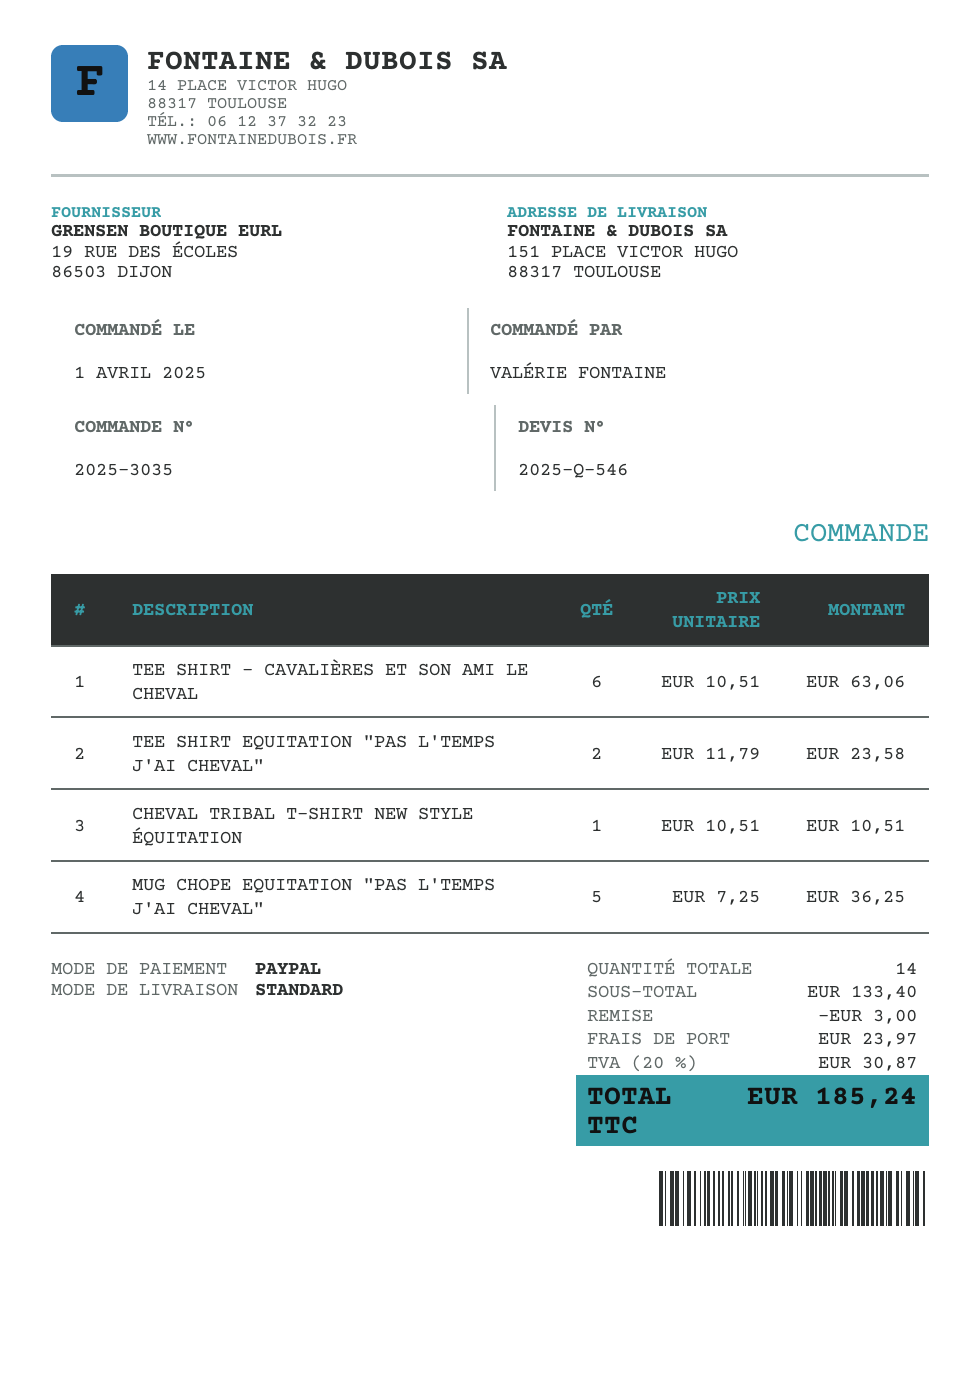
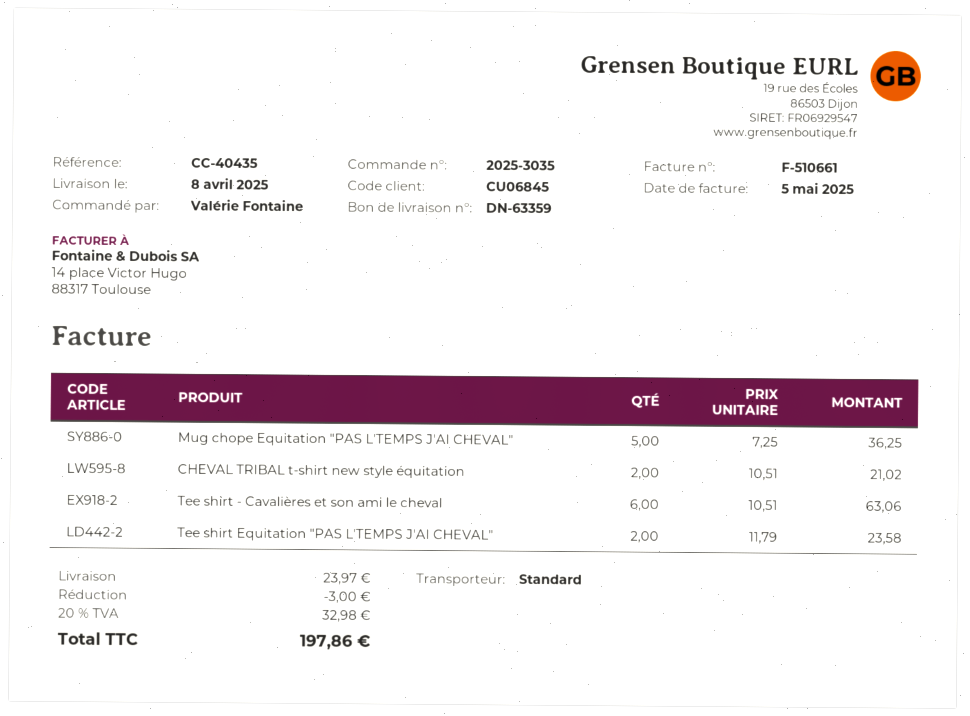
CHEVAL TRIBAL T-SHIRT NEW STYLE ÉQUITATION: 1 x 10.51 = 10.51 -> 2 x 10.51 = 21.02
tax: 20% = 30.87 -> 20% = 32.98
total: 185.24 -> 197.86

